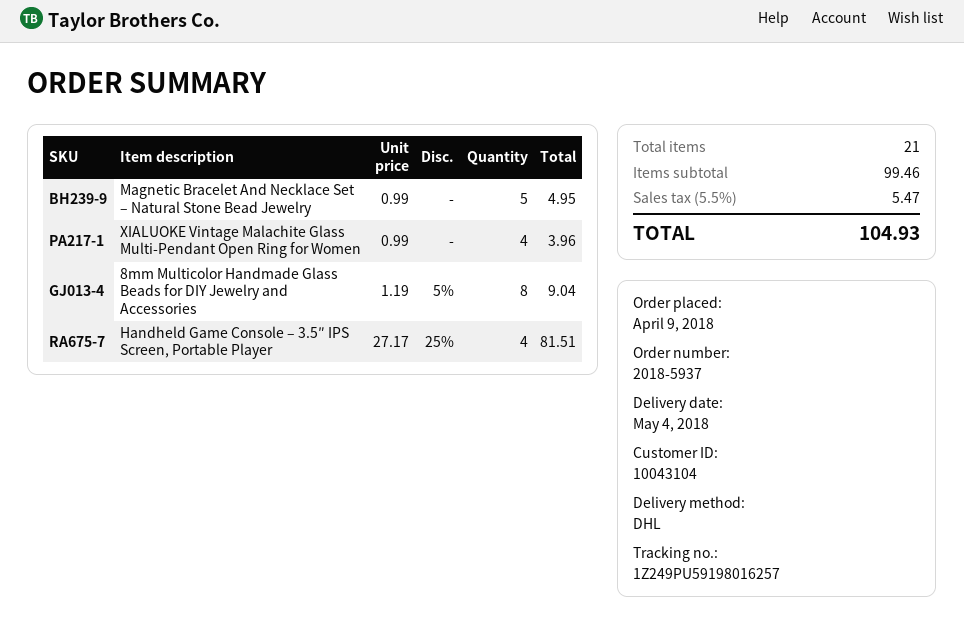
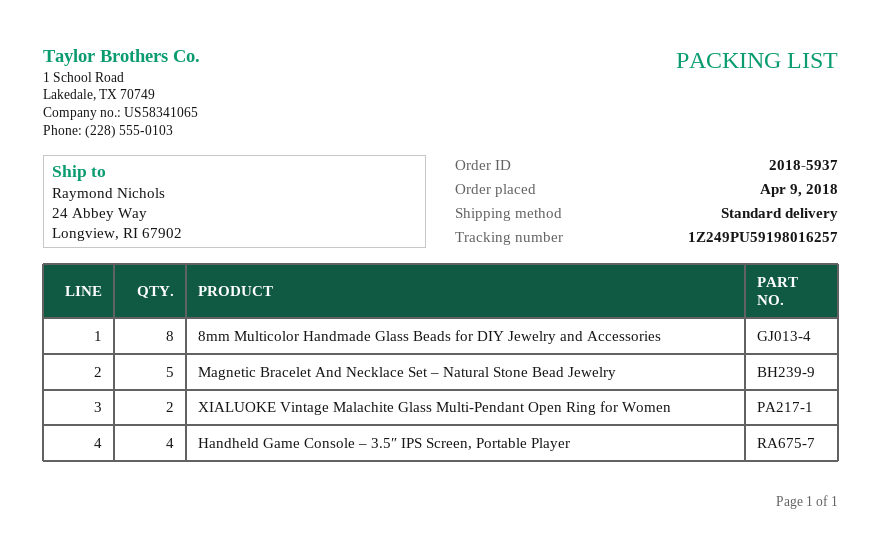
shipping method: DHL -> standard
XIALUOKE Vintage Malachite Glass Multi-Pendant Open Ring for Women: 4 -> 2

